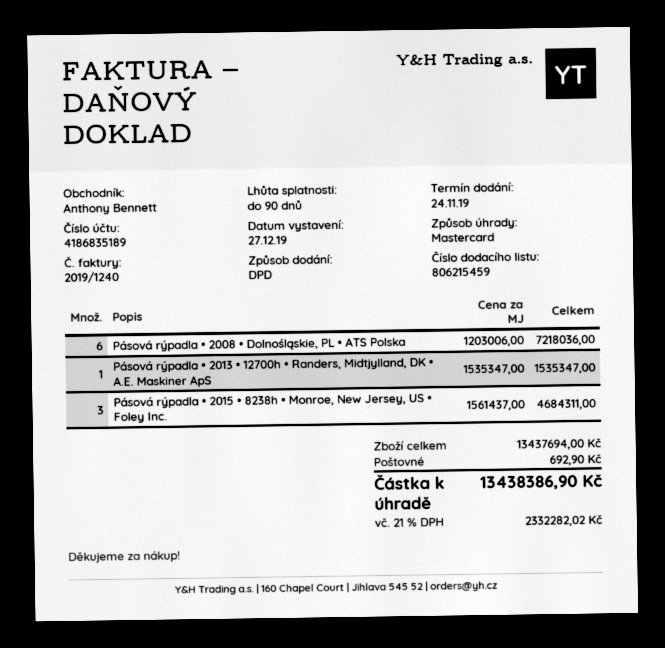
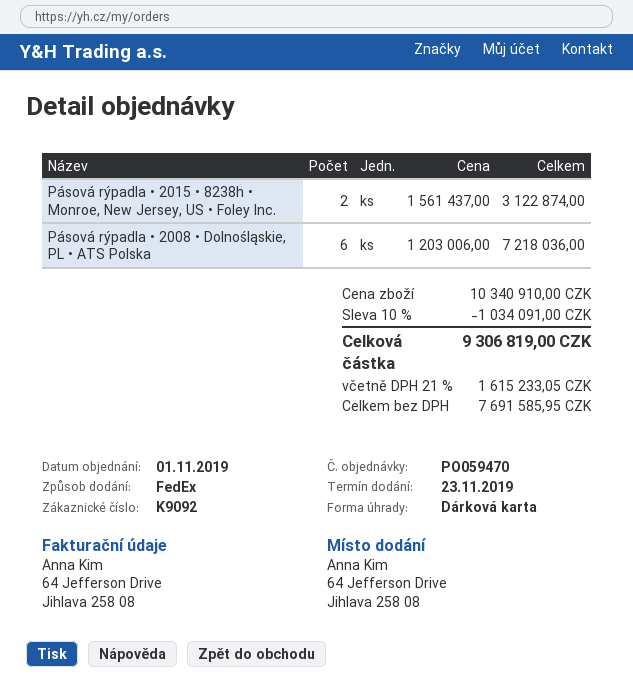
delivery date: 2019-11-24 -> 2019-11-23
payment method: Mastercard -> gift card
shipping method: DPD -> FedEx
Pásová rýpadla • 2013 • 12700h • Randers, Midtjylland, DK • A.E. Maskiner ApS: 1 x 1535347.00 = 1535347.00 -> none
Pásová rýpadla • 2015 • 8238h • Monroe, New Jersey, US • Foley Inc.: 3 x 1561437.00 = 4684311.00 -> 2 x 1561437.00 = 3122874.00
subtotal: 13437694.00 -> 10340910.00
discount: none -> 10% = 1034091.00
shipping: 692.90 -> none
tax: 21% = 2332282.02 -> 21% = 1615233.05
total: 13438386.90 -> 9306819.00

